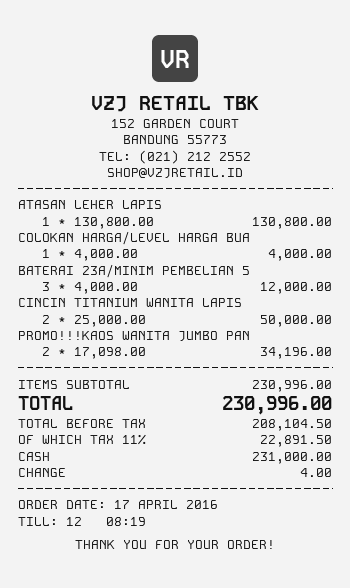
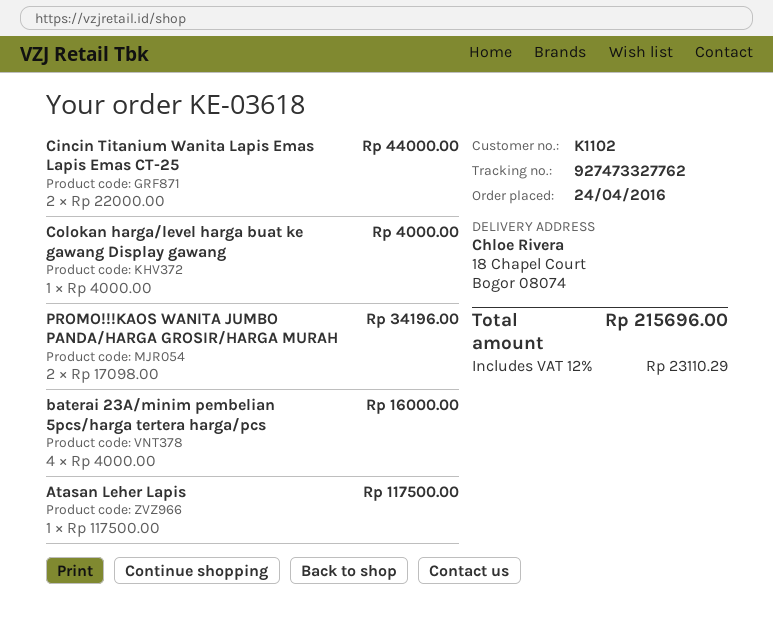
order date: 2016-04-17 -> 2016-04-24
ATASAN LEHER LAPIS: 1 x 130800.00 = 130800.00 -> 1 x 117500.00 = 117500.00
BATERAI 23A/MINIM PEMBELIAN 5: 3 x 4000.00 = 12000.00 -> 4 x 4000.00 = 16000.00
CINCIN TITANIUM WANITA LAPIS: 2 x 25000.00 = 50000.00 -> 2 x 22000.00 = 44000.00
tax: 11% = 22891.50 -> 12% = 23110.29
total: 230996.00 -> 215696.00

